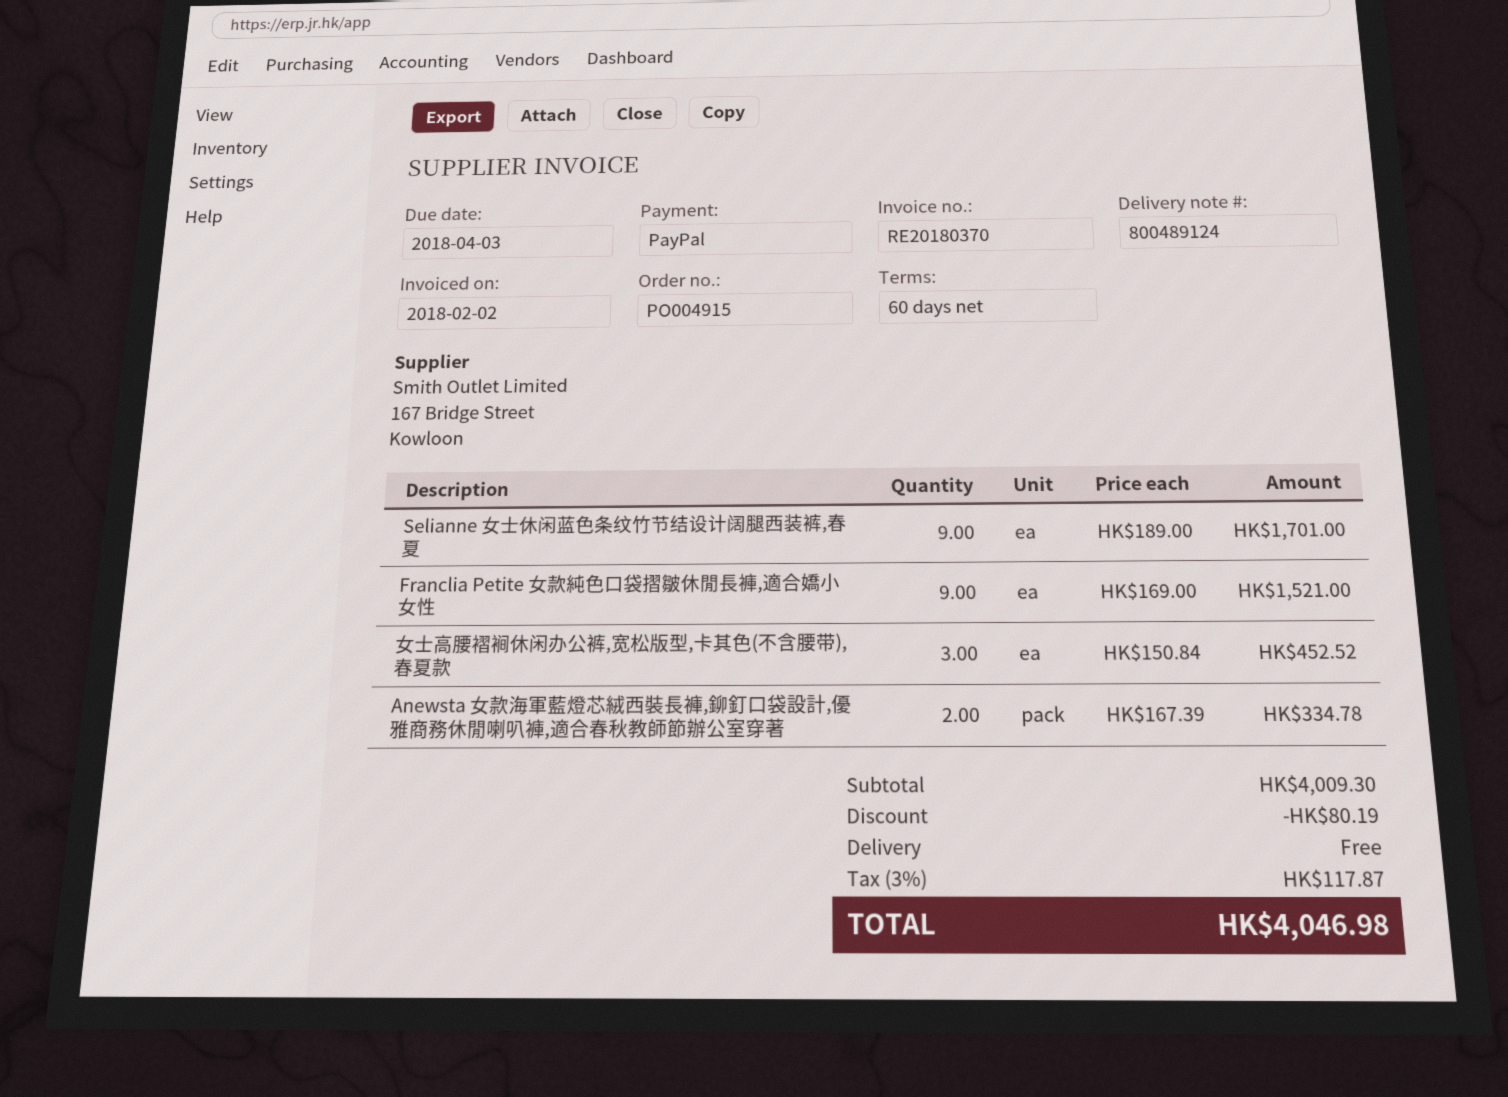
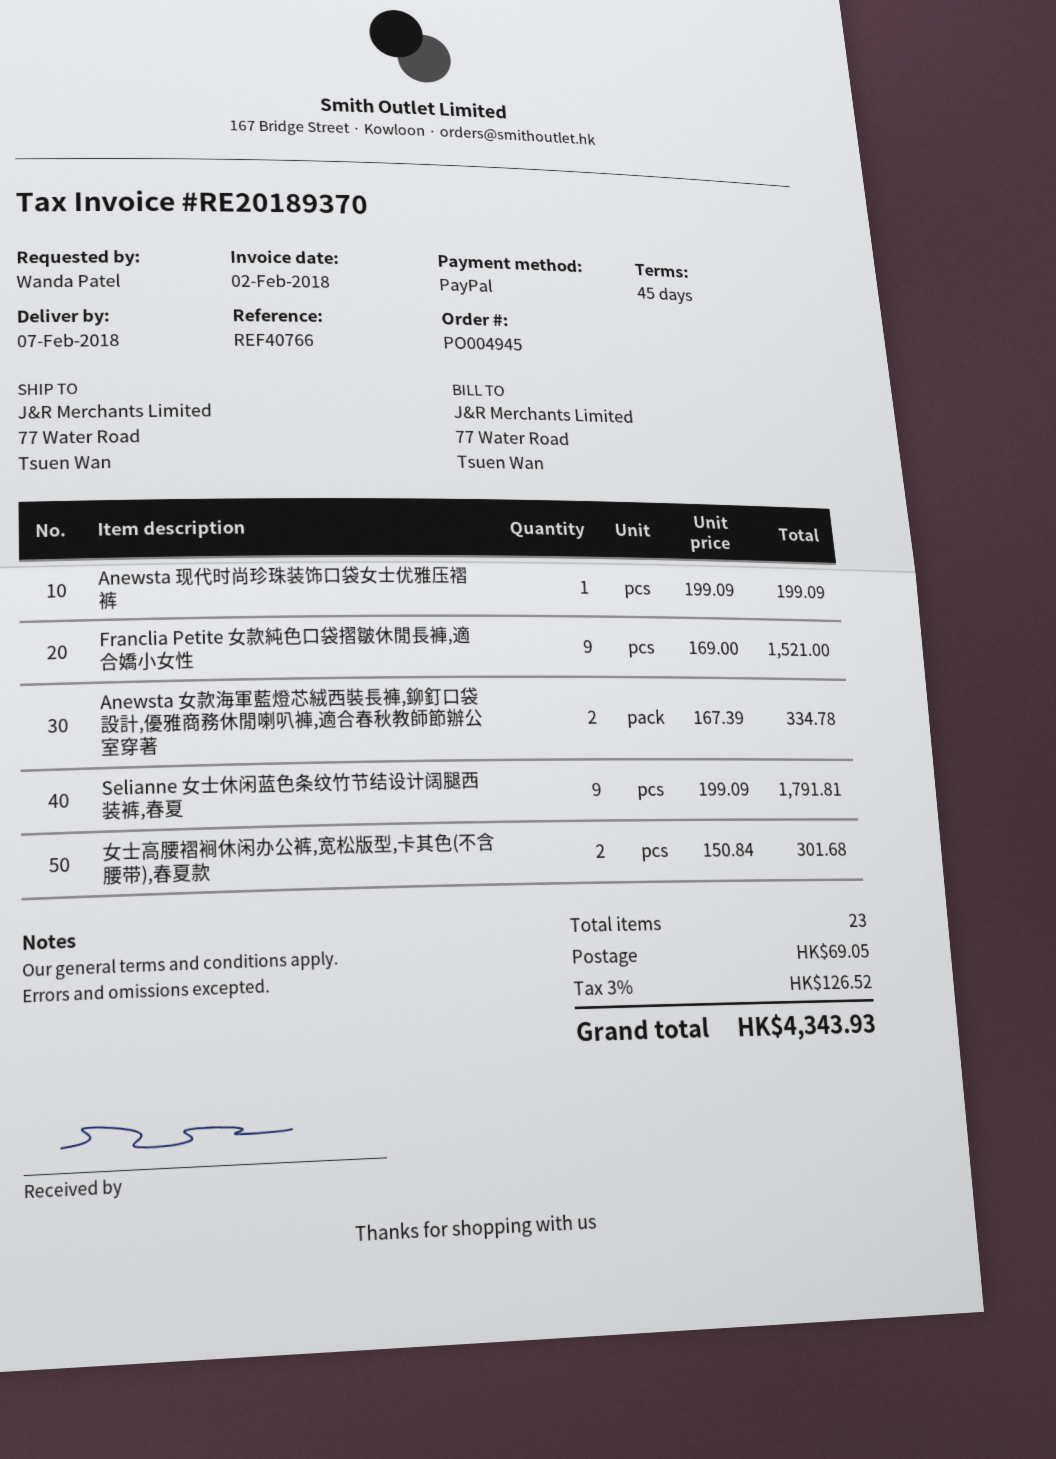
order number: PO004915 -> PO004945
invoice number: RE20180370 -> RE20189370
payment terms: 60 days -> 45 days
Selianne 女士休闲蓝色条纹竹节结设计阔腿西装裤,春夏: 9 x 189.00 = 1701.00 -> 9 x 199.09 = 1791.81
女士高腰褶裥休闲办公裤,宽松版型,卡其色(不含腰带),春夏款: 3 x 150.84 = 452.52 -> 2 x 150.84 = 301.68
Anewsta 现代时尚珍珠装饰口袋女士优雅压褶裤: none -> 1 x 199.09 = 199.09
discount: 80.19 -> none
shipping: 0.00 -> 69.05
tax: 3% = 117.87 -> 3% = 126.52
total: 4046.98 -> 4343.93

